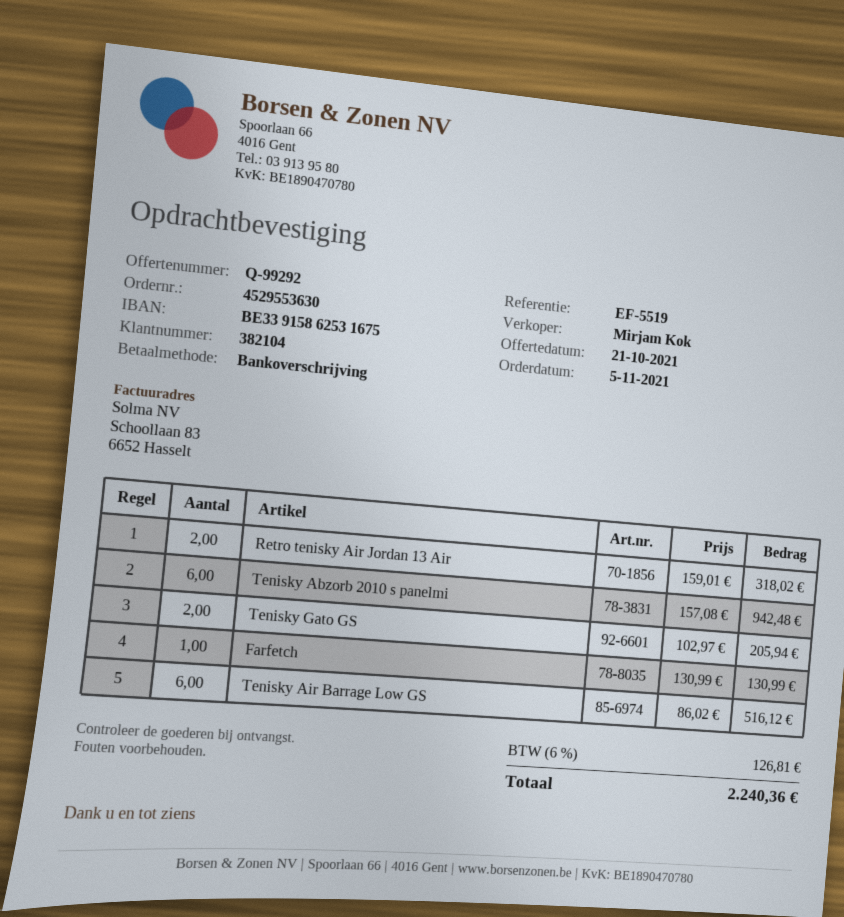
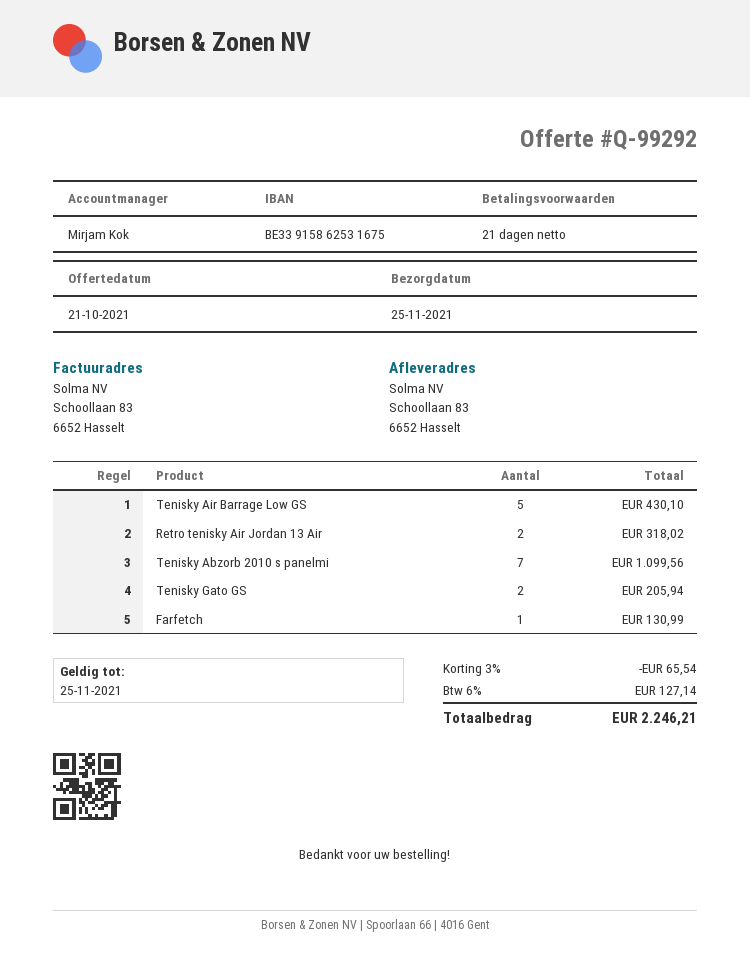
Tenisky Abzorb 2010 s panelmi: 6 for 942.48 -> 7 for 1099.56
Tenisky Air Barrage Low GS: 6 for 516.12 -> 5 for 430.10
discount: none -> 3% = 65.54
tax: 6% = 126.81 -> 6% = 127.14
total: 2240.36 -> 2246.21

